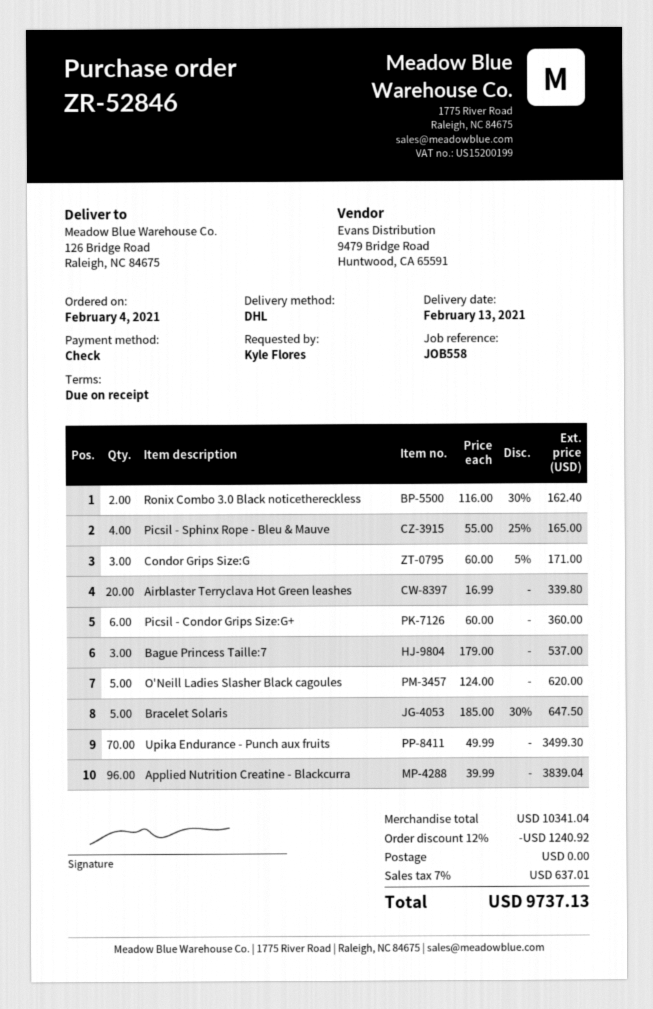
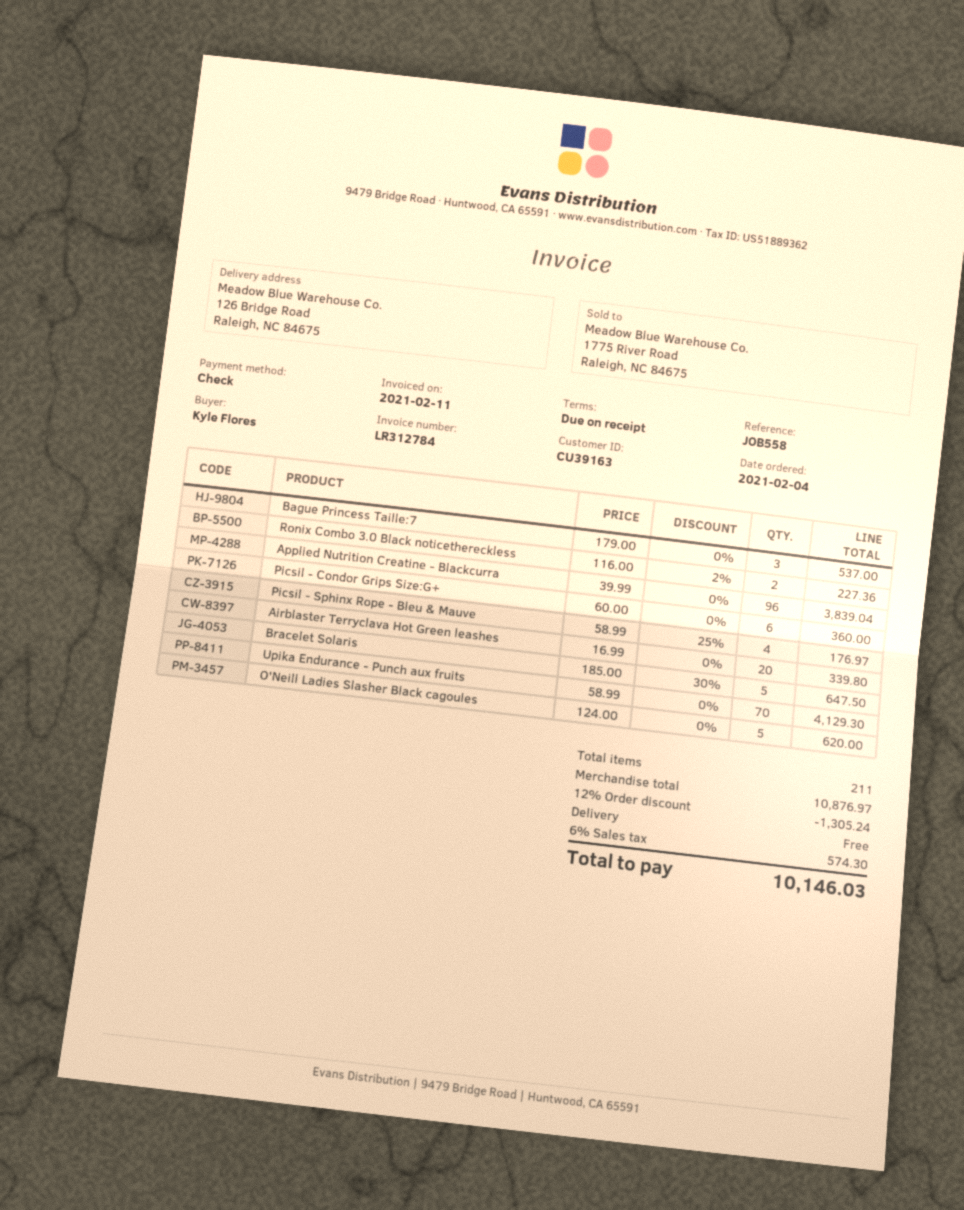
Ronix Combo 3.0 Black noticethereckless: 2 x 116.00 - 30% = 162.40 -> 2 x 116.00 - 2% = 227.36
Picsil - Sphinx Rope - Bleu & Mauve: 4 x 55.00 - 25% = 165.00 -> 4 x 58.99 - 25% = 176.97
Condor Grips Size:G: 3 x 60.00 - 5% = 171.00 -> none
Upika Endurance - Punch aux fruits: 70 x 49.99 = 3499.30 -> 70 x 58.99 = 4129.30
subtotal: 10341.04 -> 10876.97
discount: 12% = 1240.92 -> 12% = 1305.24
tax: 7% = 637.01 -> 6% = 574.30
total: 9737.13 -> 10146.03

